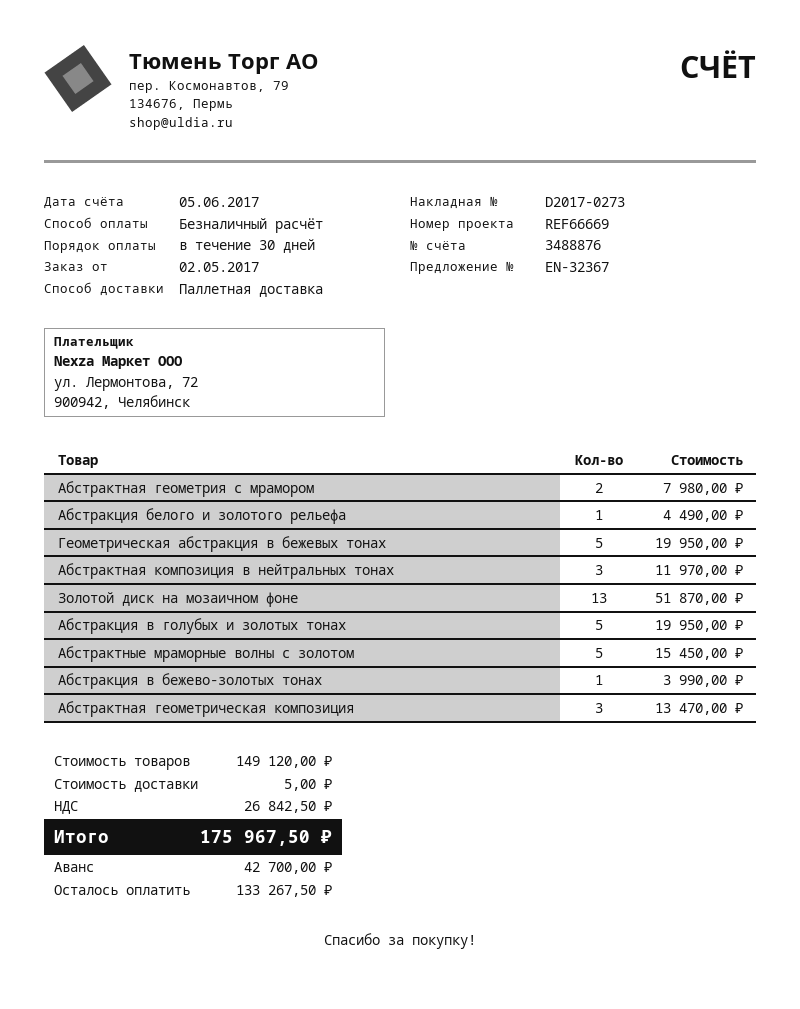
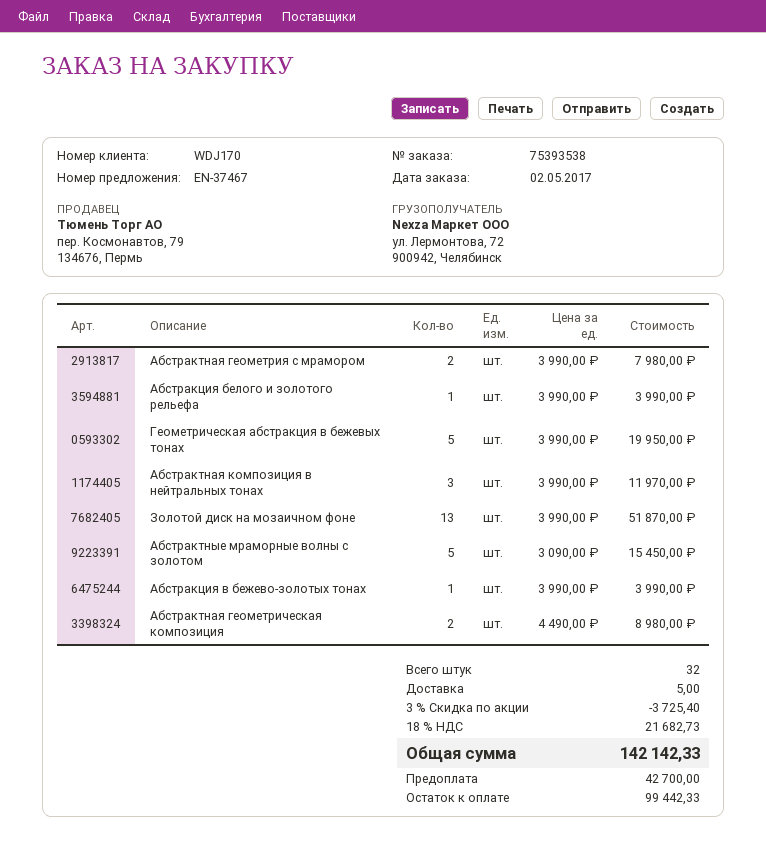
quote number: EN-32367 -> EN-37467
Абстракция белого и золотого рельефа: 1 for 4490.00 -> 1 for 3990.00
Абстракция в голубых и золотых тонах: 5 for 19950.00 -> none
Абстрактная геометрическая композиция: 3 for 13470.00 -> 2 for 8980.00
discount: none -> 3% = 3725.40
tax: 26842.50 -> 21682.73
total: 175967.50 -> 142142.33
balance: 133267.50 -> 99442.33

